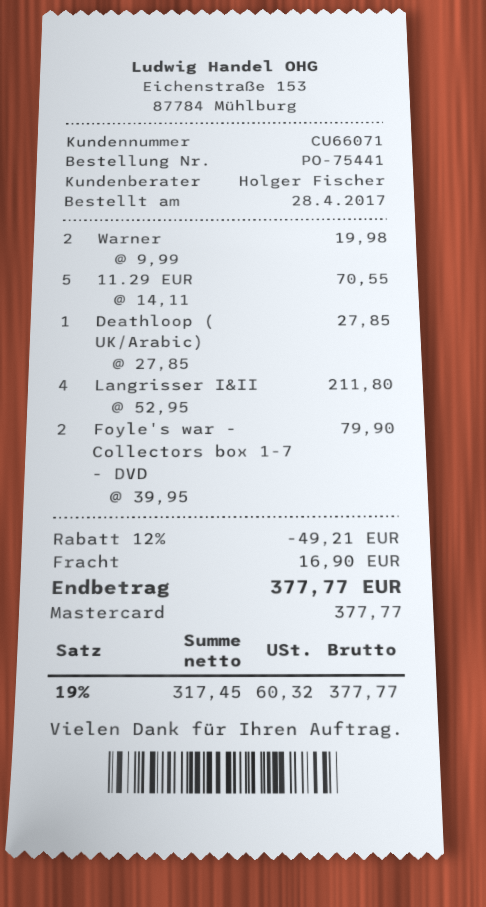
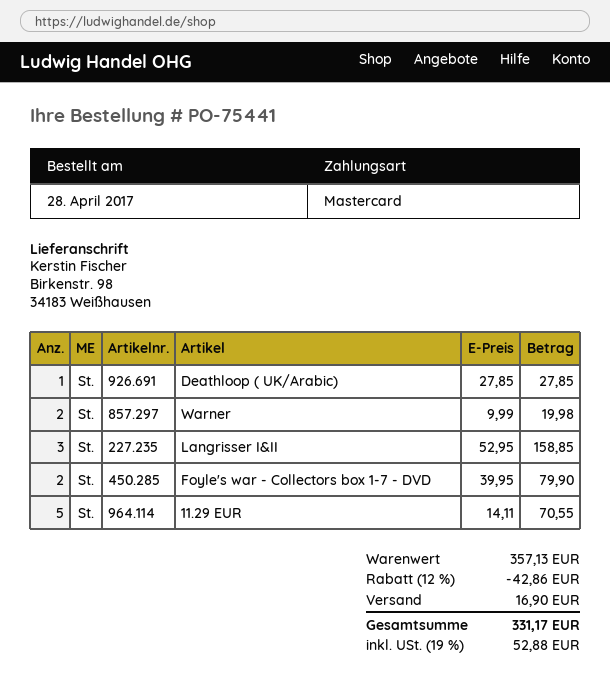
Langrisser I&II: 4 x 52.95 = 211.80 -> 3 x 52.95 = 158.85
discount: 12% = 49.21 -> 12% = 42.86
tax: 19% = 60.32 -> 19% = 52.88
total: 377.77 -> 331.17

